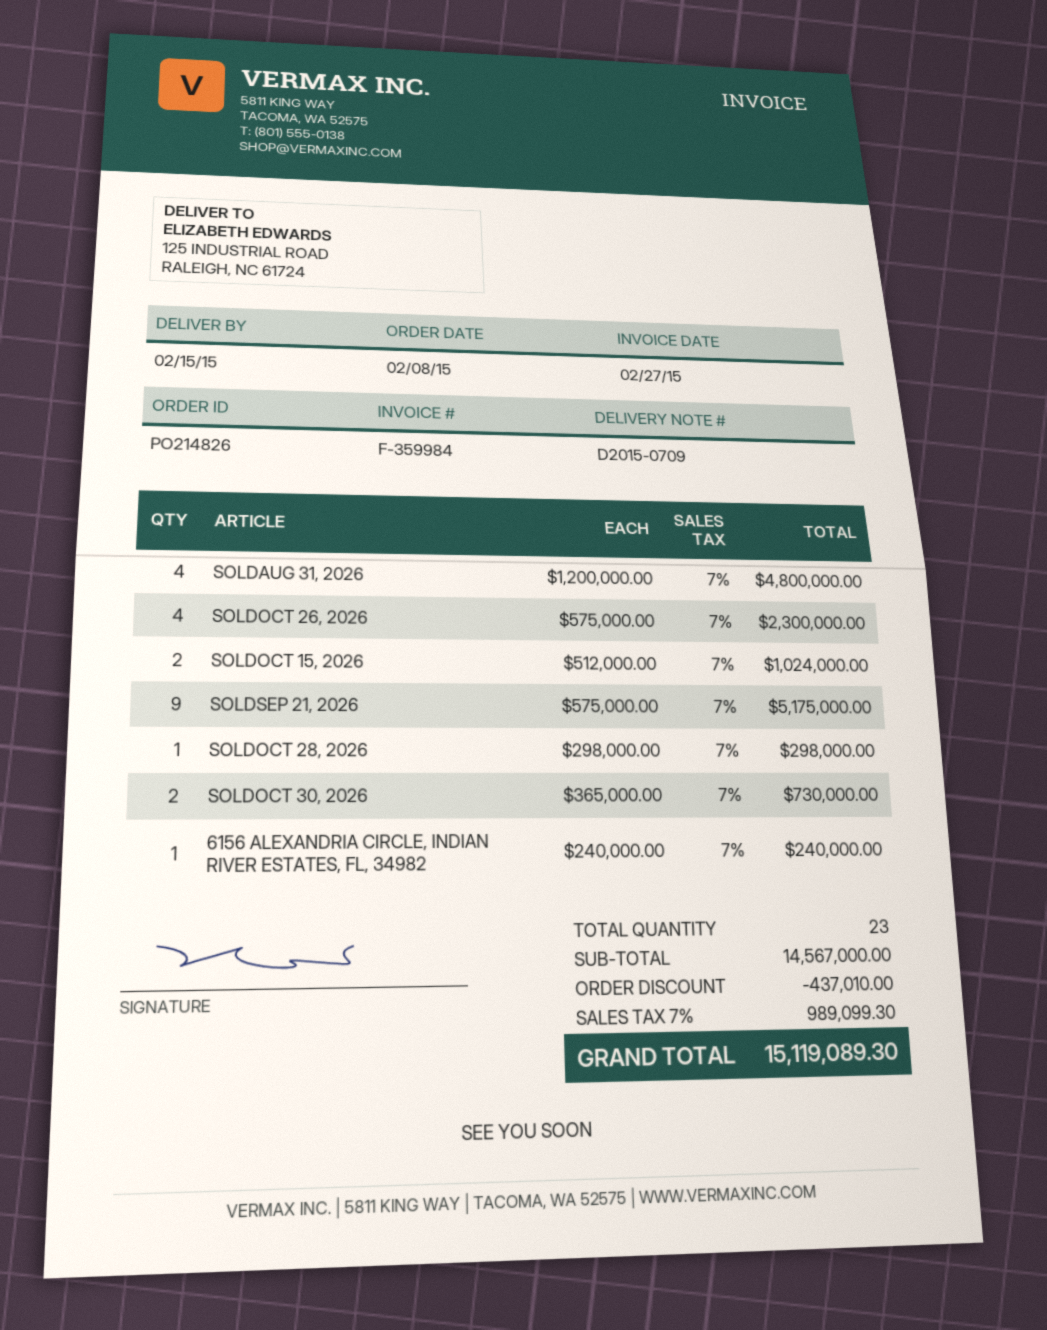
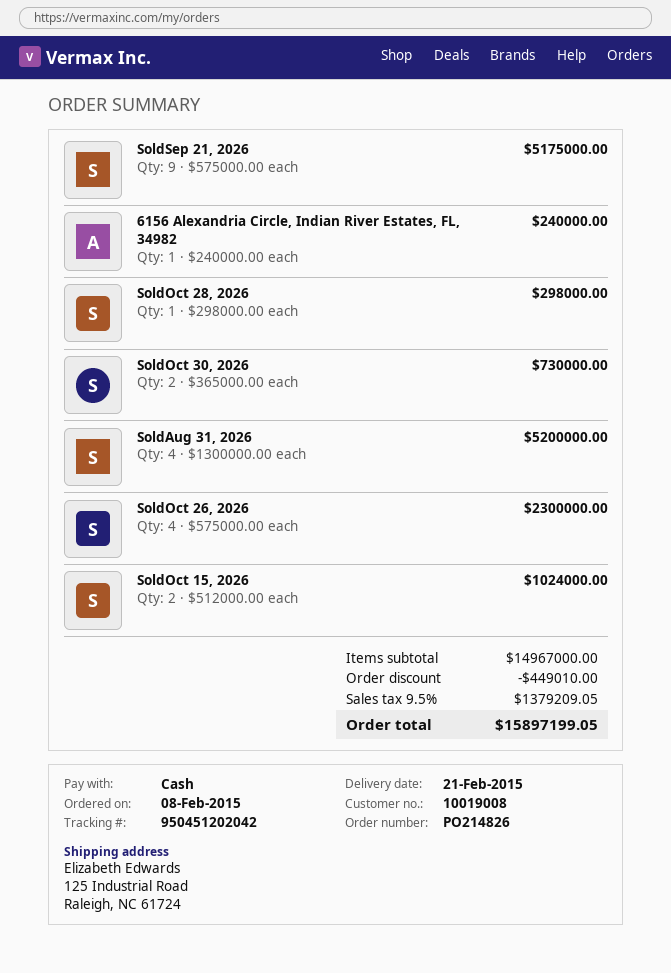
delivery date: 2015-02-15 -> 2015-02-21
SOLDAUG 31, 2026: 4 x 1200000.00 = 4800000.00 -> 4 x 1300000.00 = 5200000.00
subtotal: 14567000.00 -> 14967000.00
discount: 437010.00 -> 449010.00
tax: 7% = 989099.30 -> 9.5% = 1379209.05
total: 15119089.30 -> 15897199.05

